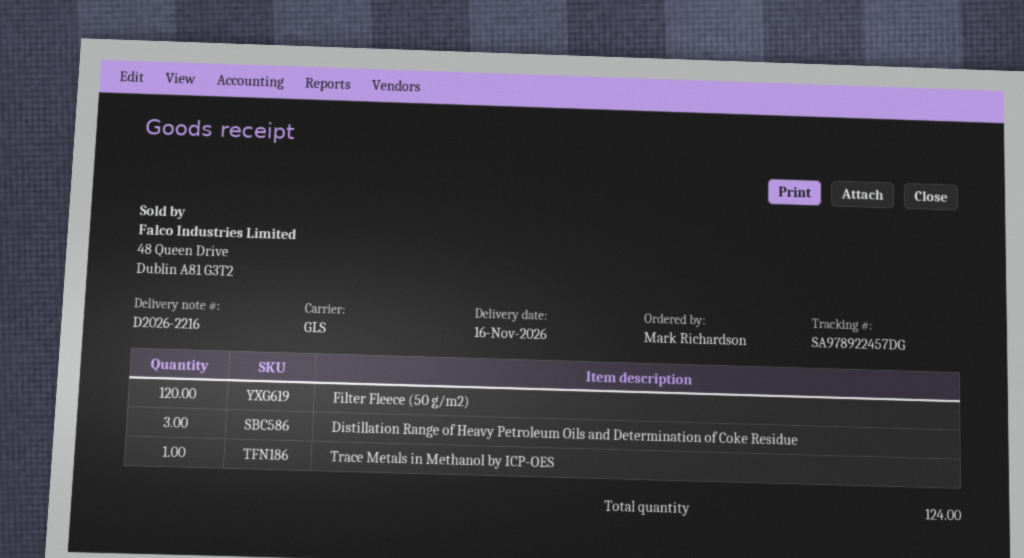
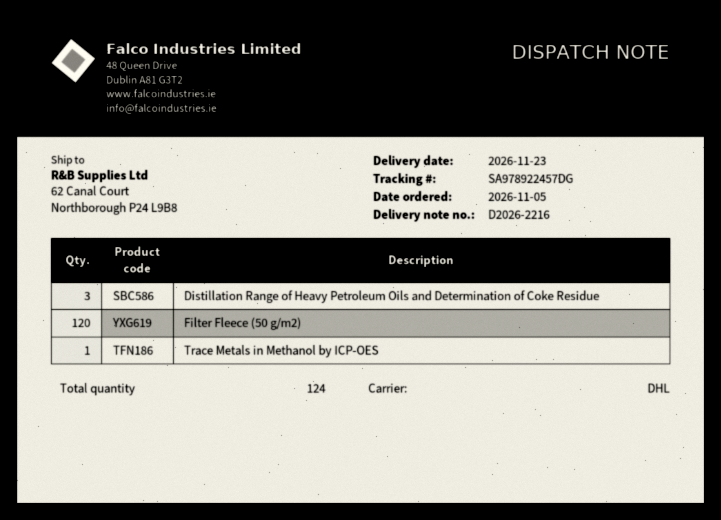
delivery date: 2026-11-16 -> 2026-11-23
shipping method: GLS -> DHL

